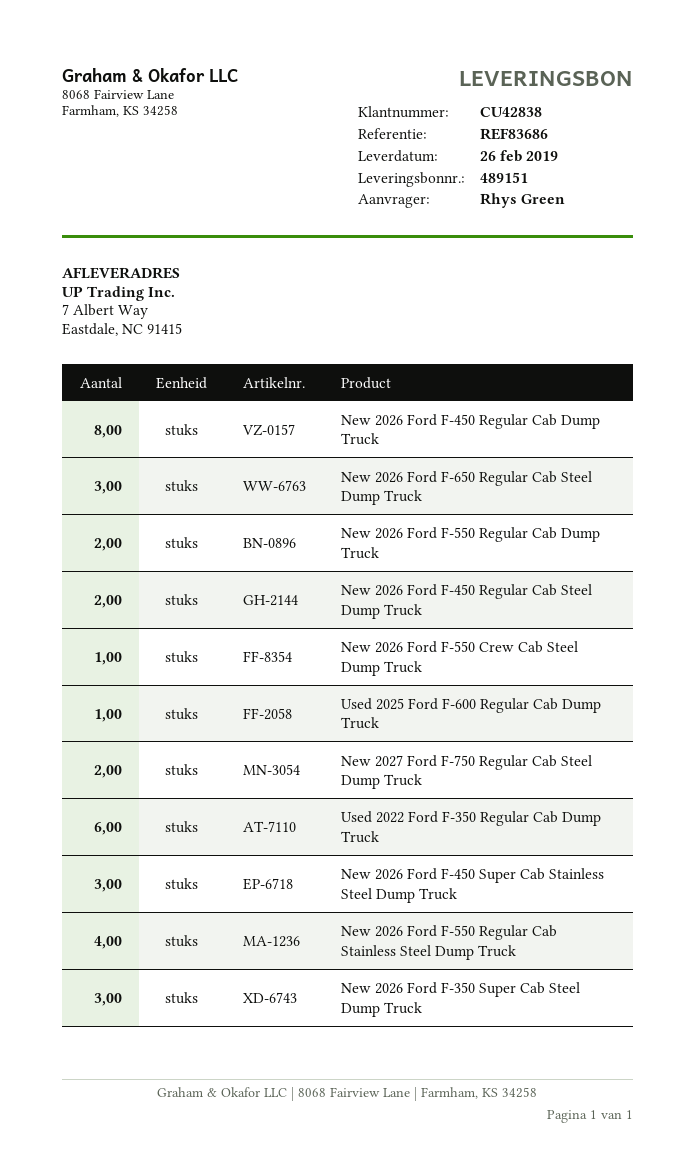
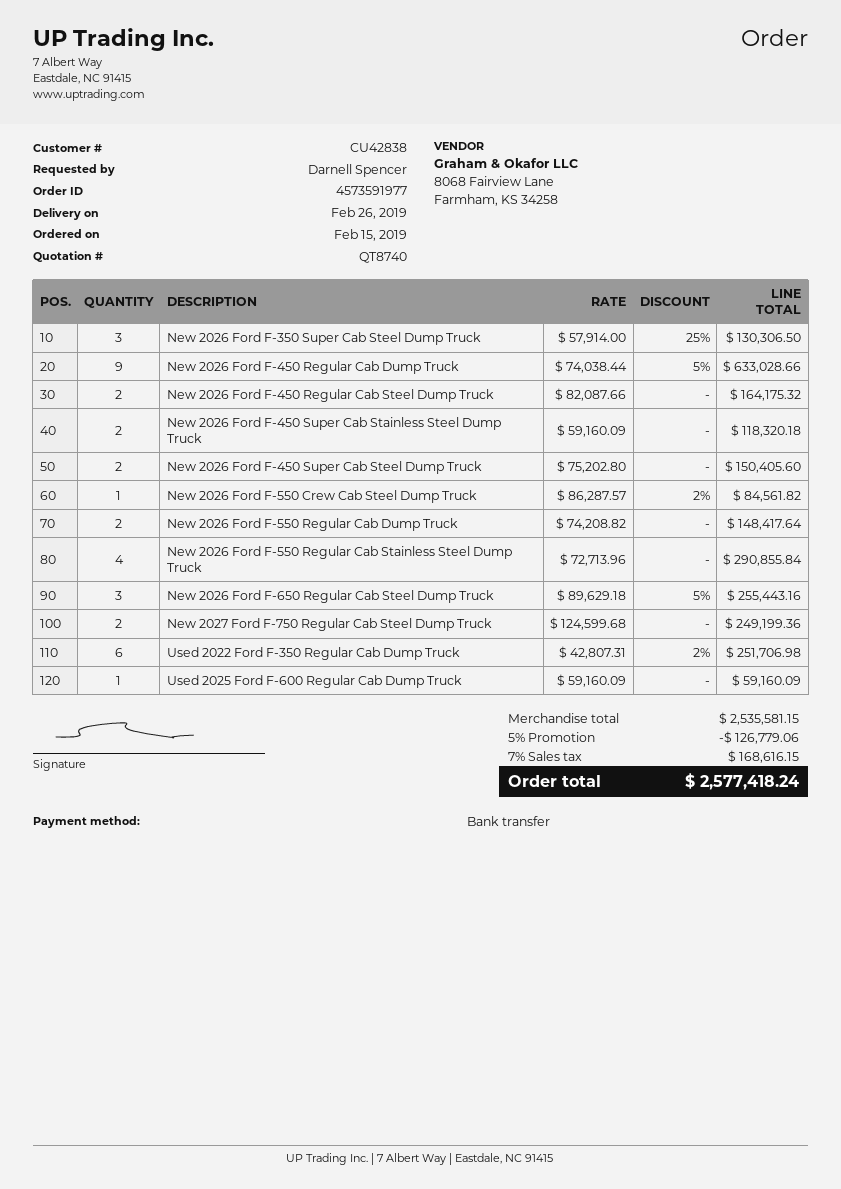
ordered by: Rhys Green -> Darnell Spencer
New 2026 Ford F-450 Regular Cab Dump Truck: 8 -> 9
New 2026 Ford F-450 Super Cab Stainless Steel Dump Truck: 3 -> 2
New 2026 Ford F-450 Super Cab Steel Dump Truck: none -> 2

